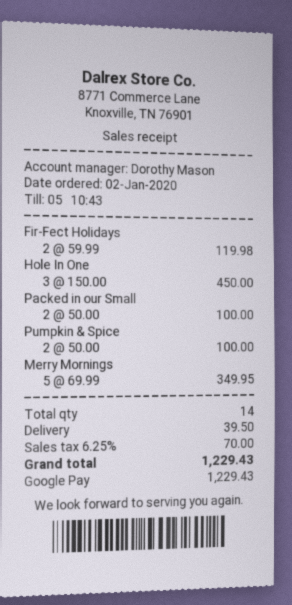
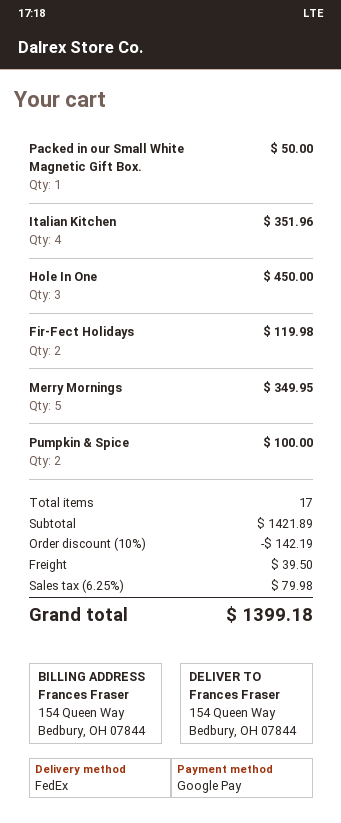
Packed in our Small: 2 for 100.00 -> 1 for 50.00
Italian Kitchen: none -> 4 for 351.96
total quantity: 14 -> 17
discount: none -> 10% = 142.19
tax: 6.25% = 70.00 -> 6.25% = 79.98
total: 1229.43 -> 1399.18

